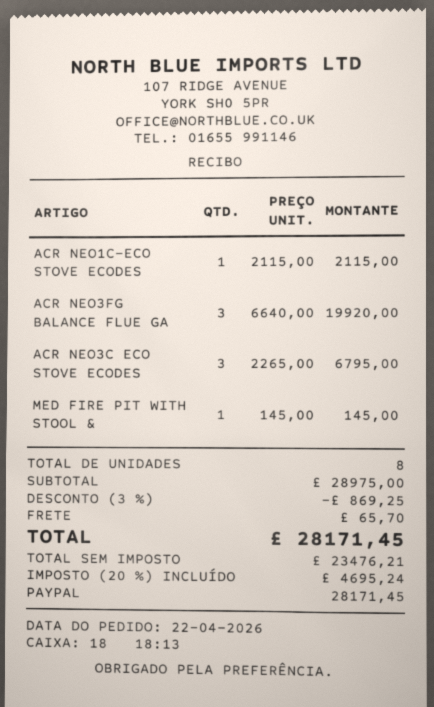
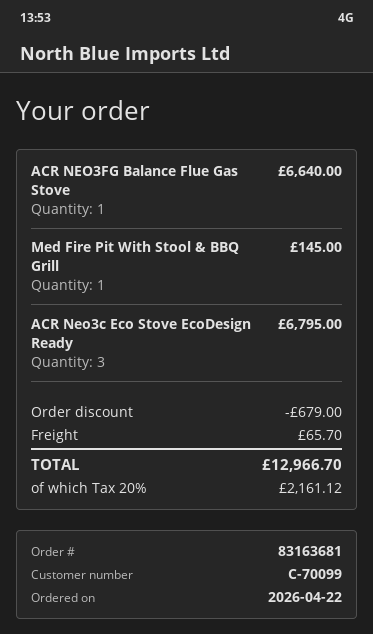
ACR NEO1C-ECO STOVE ECODES: 1 for 2115.00 -> none
ACR NEO3FG BALANCE FLUE GA: 3 for 19920.00 -> 1 for 6640.00
discount: 869.25 -> 679.00
tax: 20% = 4695.24 -> 20% = 2161.12
total: 28171.45 -> 12966.70

